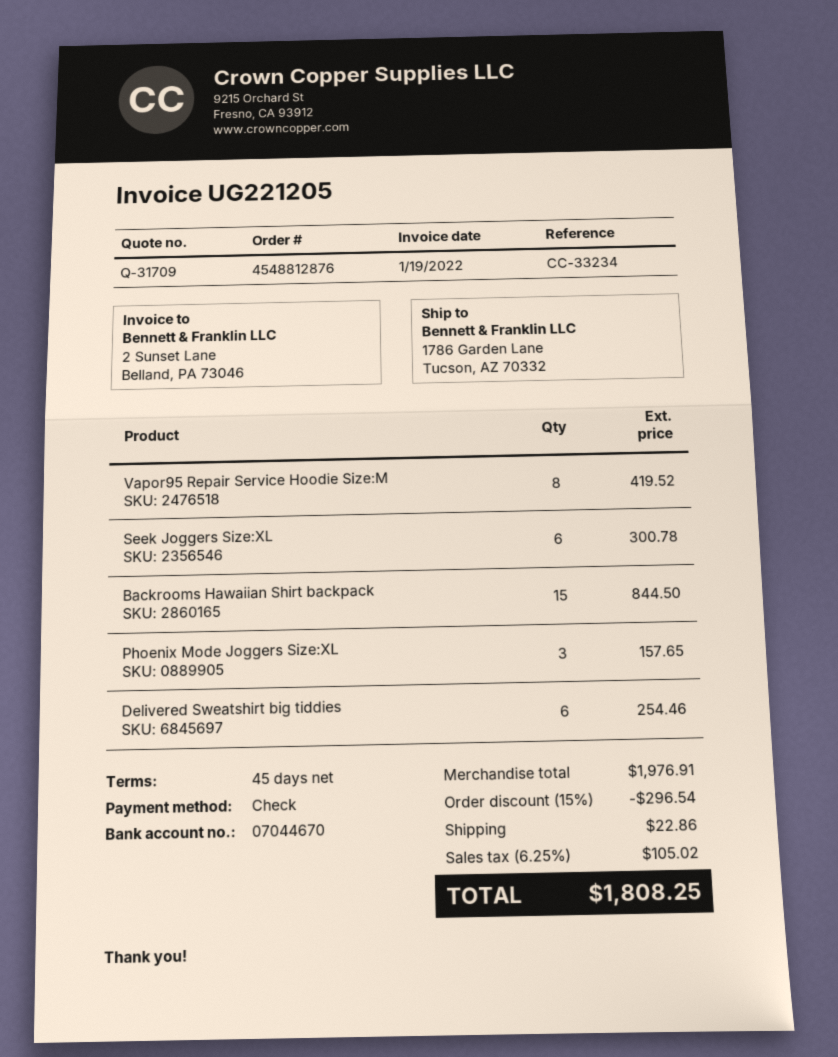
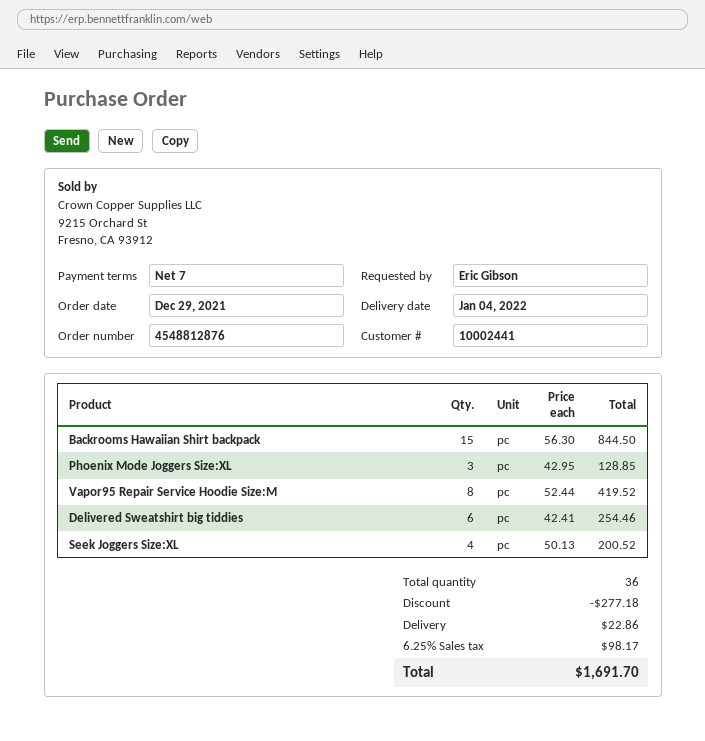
payment terms: 45 days -> 7 days
Seek Joggers Size:XL: 6 for 300.78 -> 4 for 200.52
Phoenix Mode Joggers Size:XL: 3 for 157.65 -> 3 for 128.85
discount: 296.54 -> 277.18
tax: 6.25% = 105.02 -> 6.25% = 98.17
total: 1808.25 -> 1691.70

